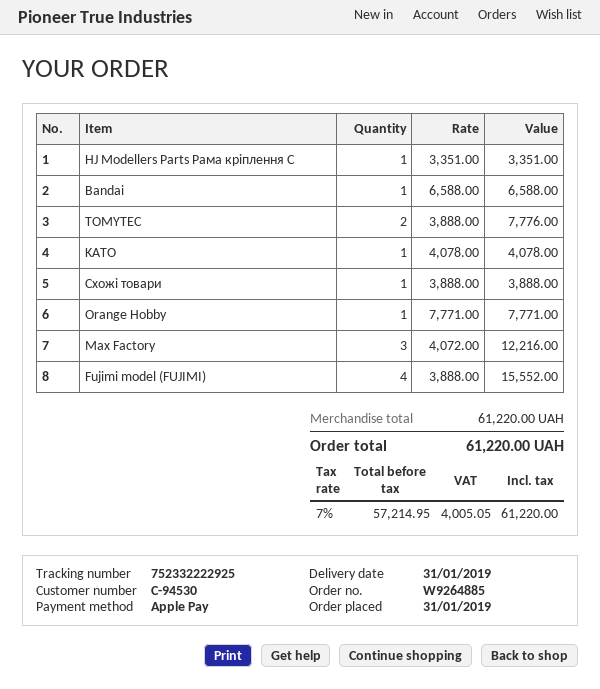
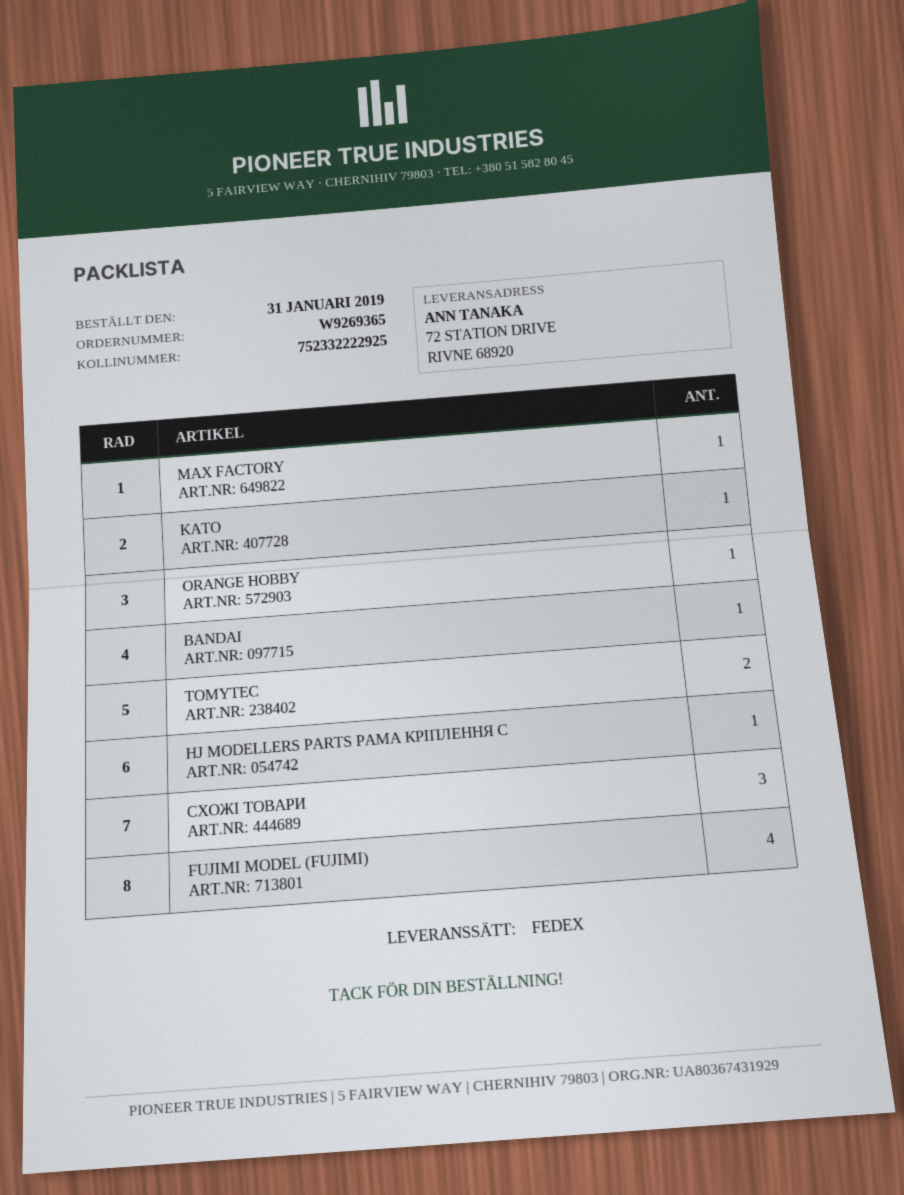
order number: W9264885 -> W9269365
Схожі товари: 1 -> 3
Max Factory: 3 -> 1

